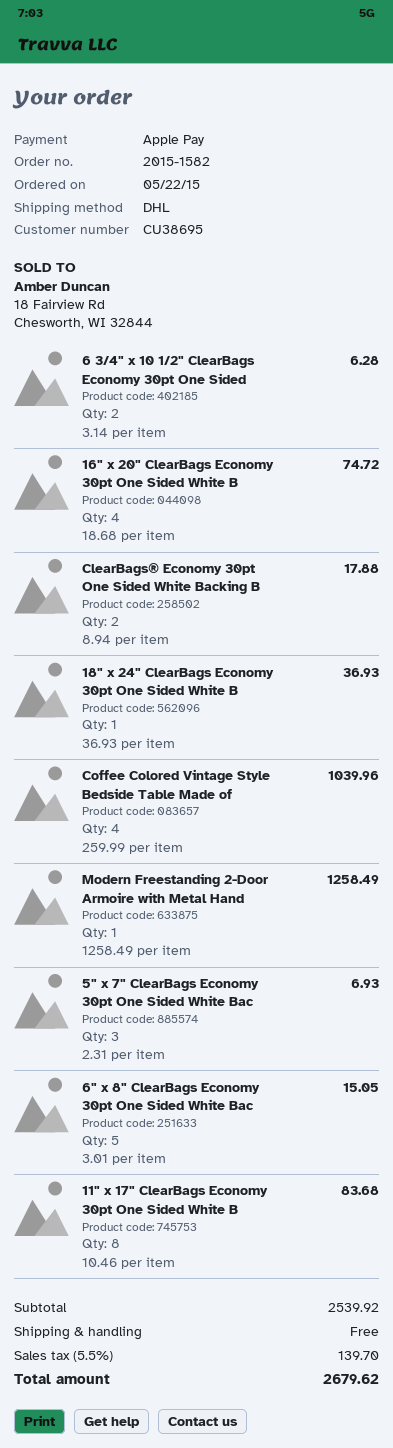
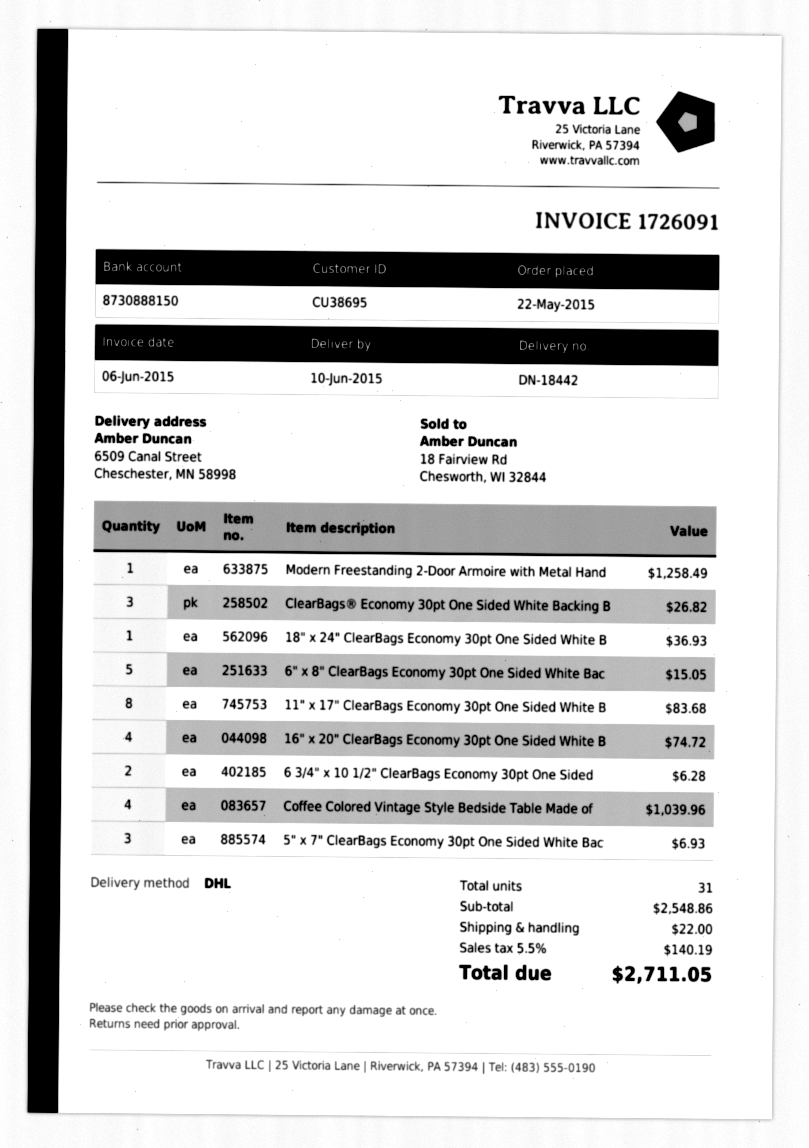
ClearBags® Economy 30pt One Sided White Backing B: 2 for 17.88 -> 3 for 26.82
subtotal: 2539.92 -> 2548.86
shipping: 0.00 -> 22.00
tax: 5.5% = 139.70 -> 5.5% = 140.19
total: 2679.62 -> 2711.05

